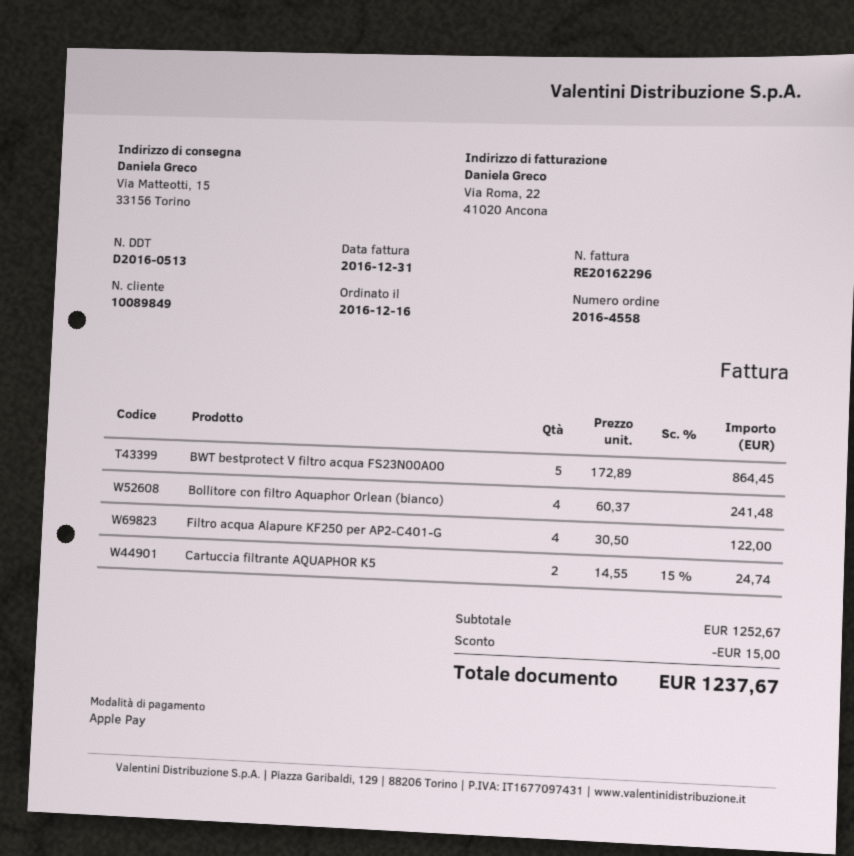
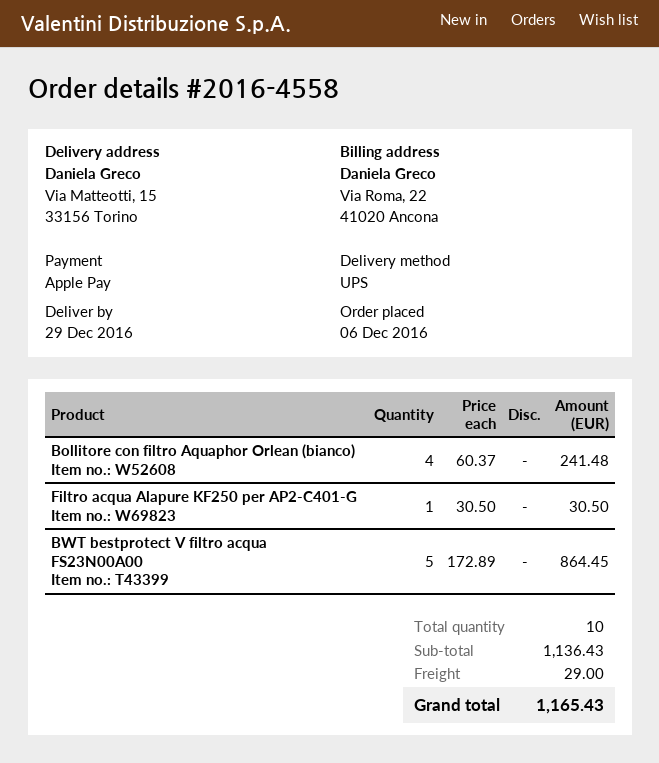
order date: 2016-12-16 -> 2016-12-06
Filtro acqua Alapure KF250 per AP2-C401-G: 4 x 30.50 = 122.00 -> 1 x 30.50 = 30.50
Cartuccia filtrante AQUAPHOR K5: 2 x 14.55 - 15% = 24.74 -> none
subtotal: 1252.67 -> 1136.43
discount: 15.00 -> none
shipping: none -> 29.00
total: 1237.67 -> 1165.43

